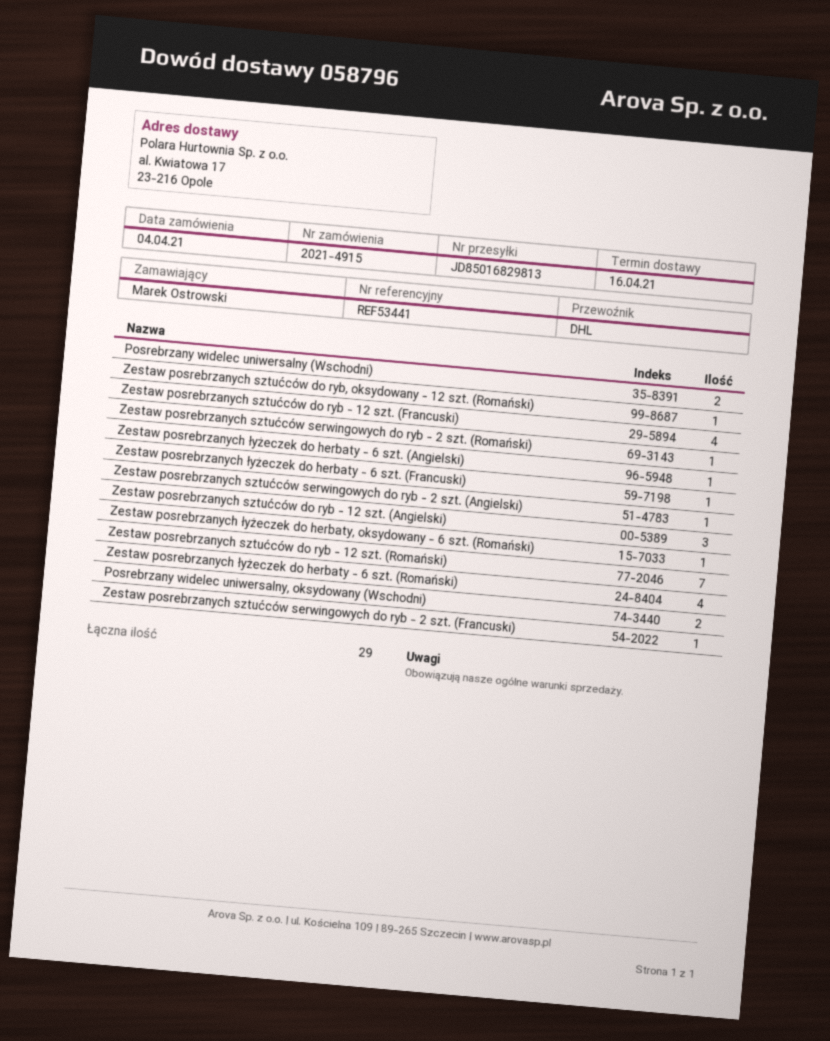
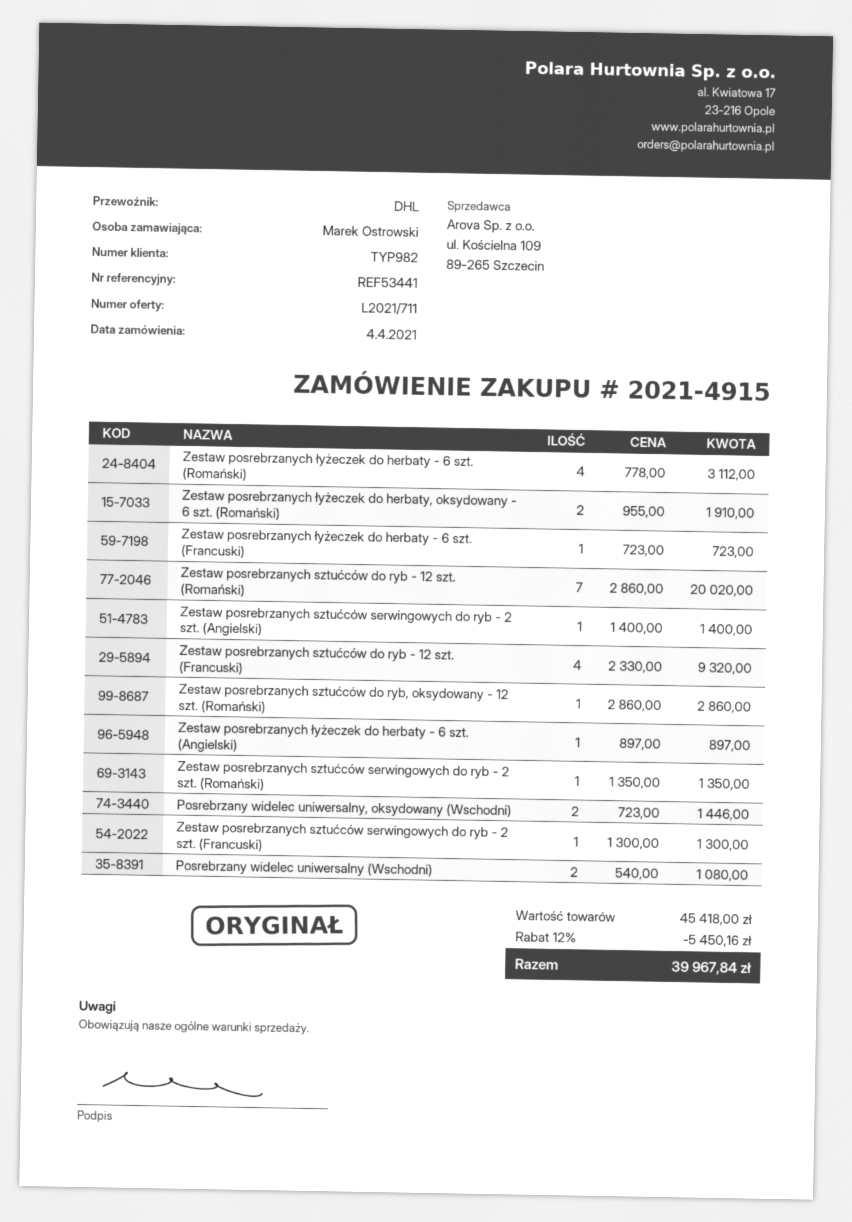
Zestaw posrebrzanych sztućców do ryb - 12 szt. (Angielski): 3 -> none
Zestaw posrebrzanych łyżeczek do herbaty, oksydowany - 6 szt. (Romański): 1 -> 2

